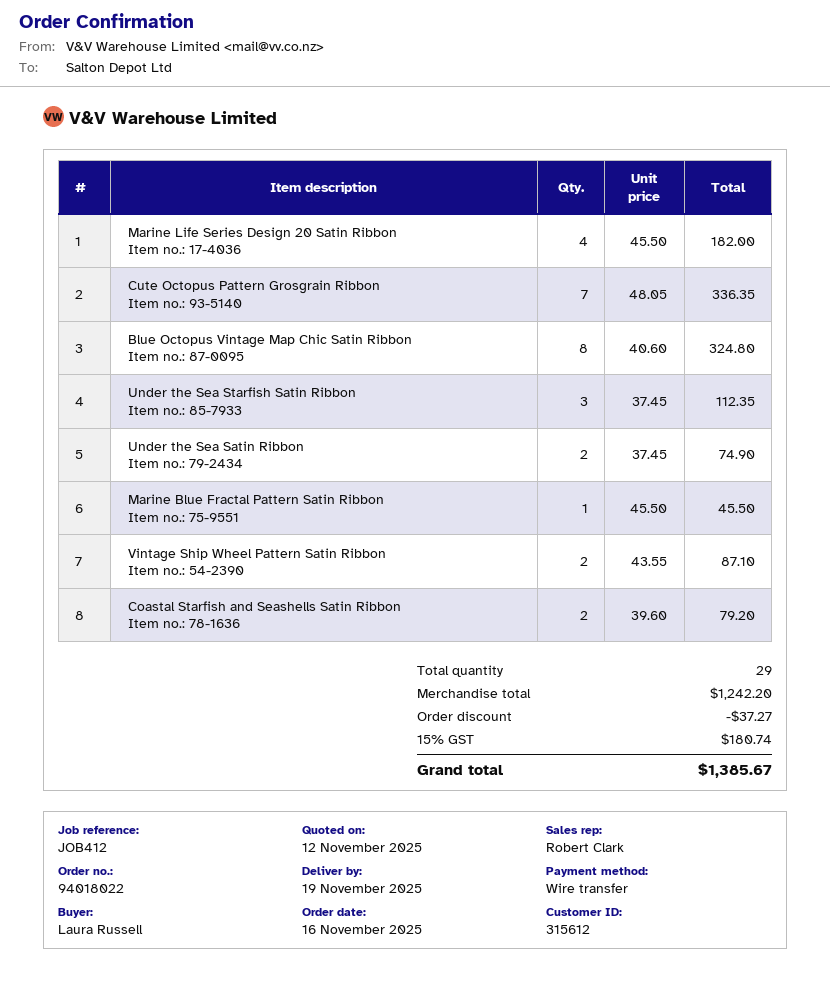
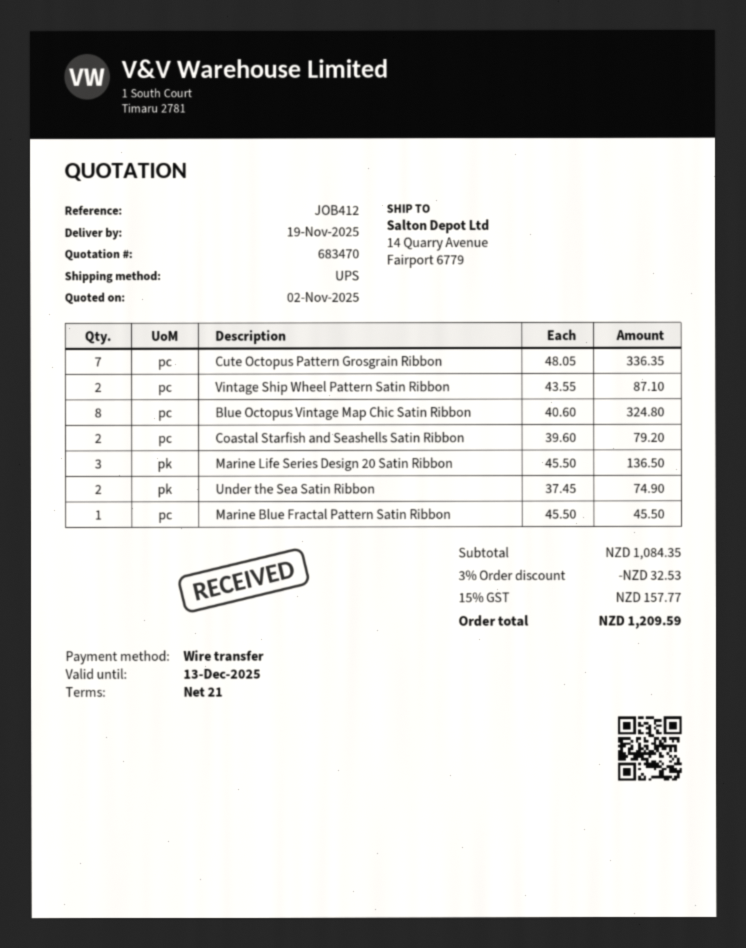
quote date: 2025-11-12 -> 2025-11-02
Marine Life Series Design 20 Satin Ribbon: 4 x 45.50 = 182.00 -> 3 x 45.50 = 136.50
Under the Sea Starfish Satin Ribbon: 3 x 37.45 = 112.35 -> none
subtotal: 1242.20 -> 1084.35
discount: 37.27 -> 32.53
tax: 15% = 180.74 -> 15% = 157.77
total: 1385.67 -> 1209.59

